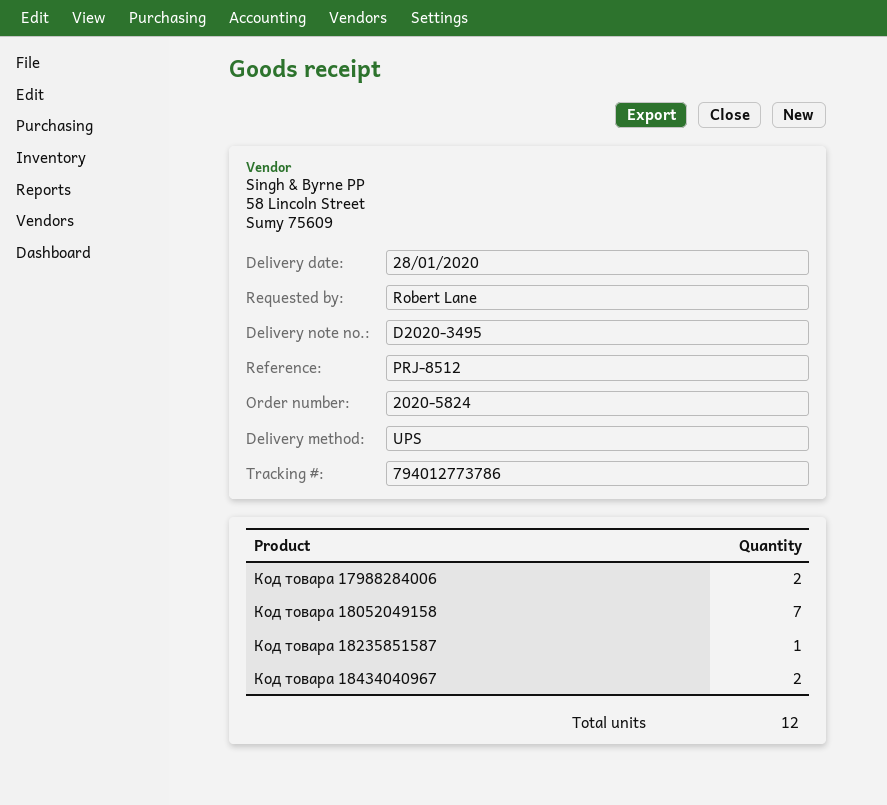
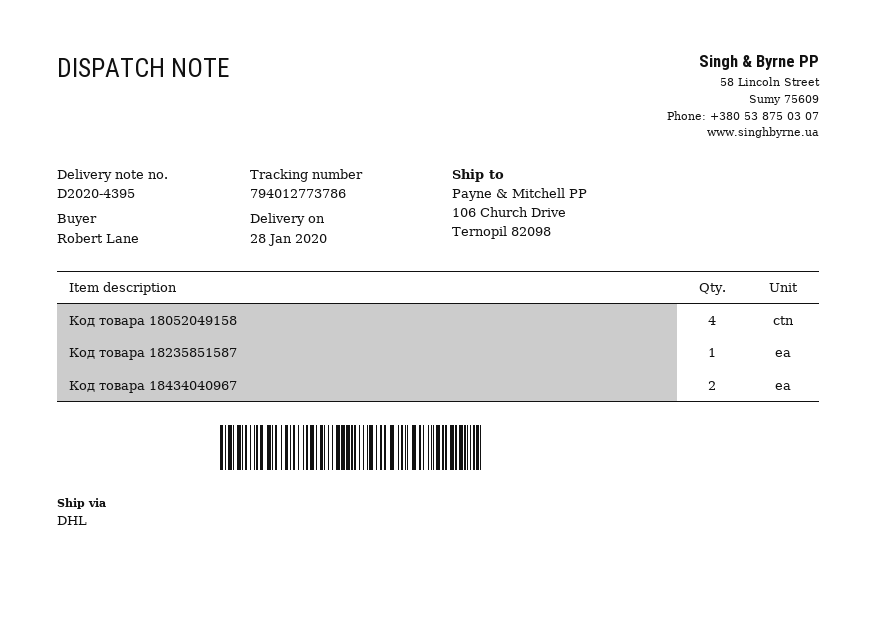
delivery note number: D2020-3495 -> D2020-4395
shipping method: UPS -> DHL
Код товара 17988284006: 2 -> none
Код товара 18052049158: 7 -> 4

